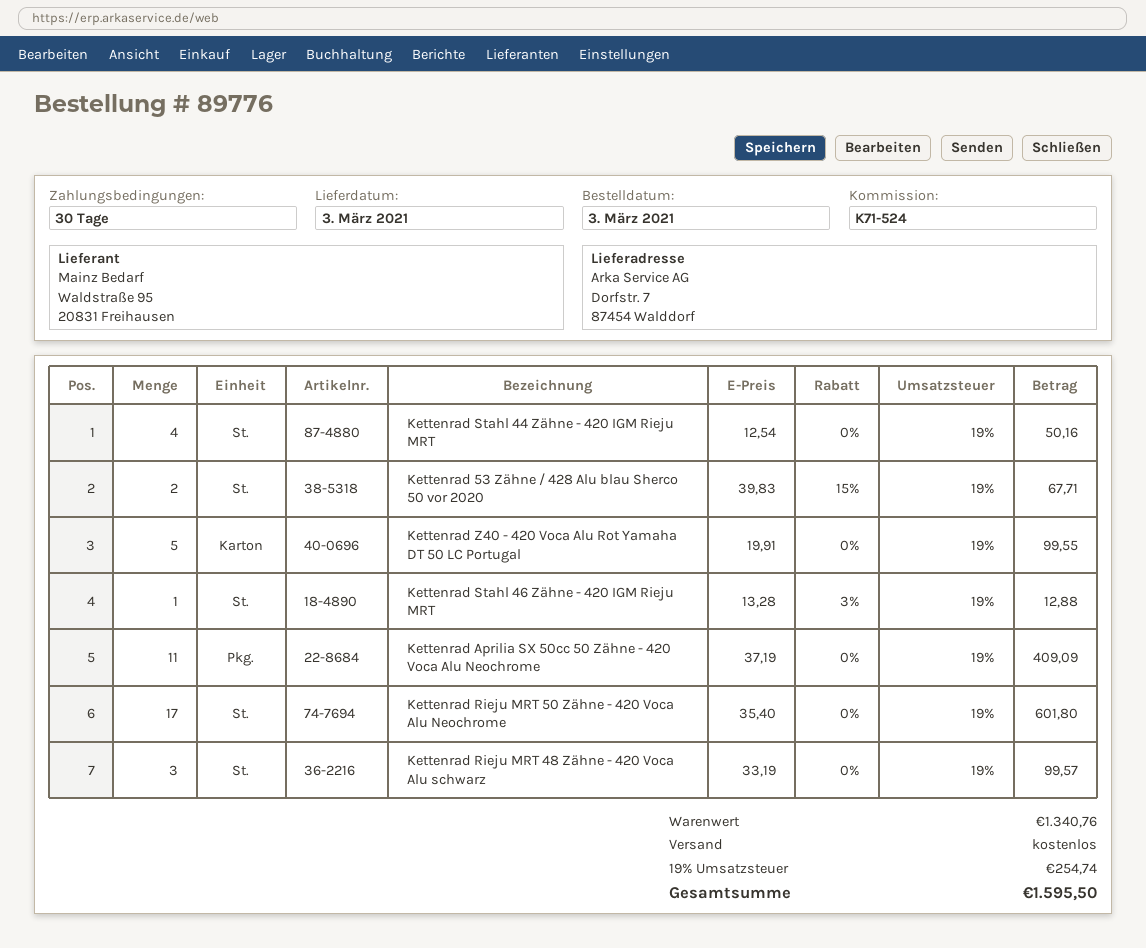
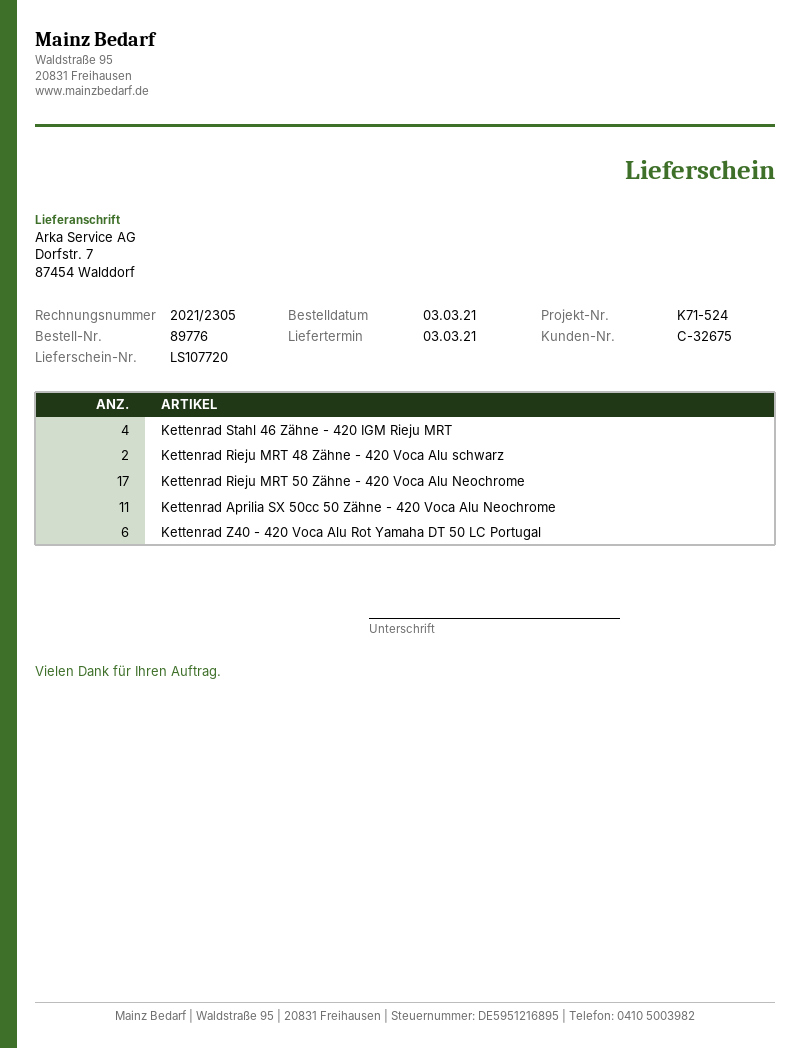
Kettenrad Stahl 44 Zähne - 420 IGM Rieju MRT: 4 -> none
Kettenrad 53 Zähne / 428 Alu blau Sherco 50 vor 2020: 2 -> none
Kettenrad Z40 - 420 Voca Alu Rot Yamaha DT 50 LC Portugal: 5 -> 6
Kettenrad Stahl 46 Zähne - 420 IGM Rieju MRT: 1 -> 4
Kettenrad Rieju MRT 48 Zähne - 420 Voca Alu schwarz: 3 -> 2

